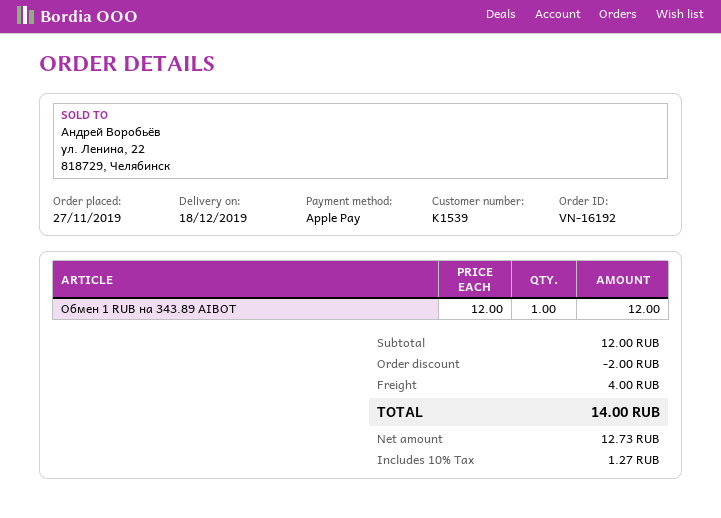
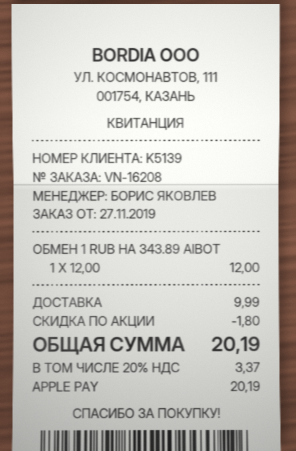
order number: VN-16192 -> VN-16208
customer number: K1539 -> K5139
discount: 2.00 -> 1.80
shipping: 4.00 -> 9.99
tax: 10% = 1.27 -> 20% = 3.37
total: 14.00 -> 20.19

